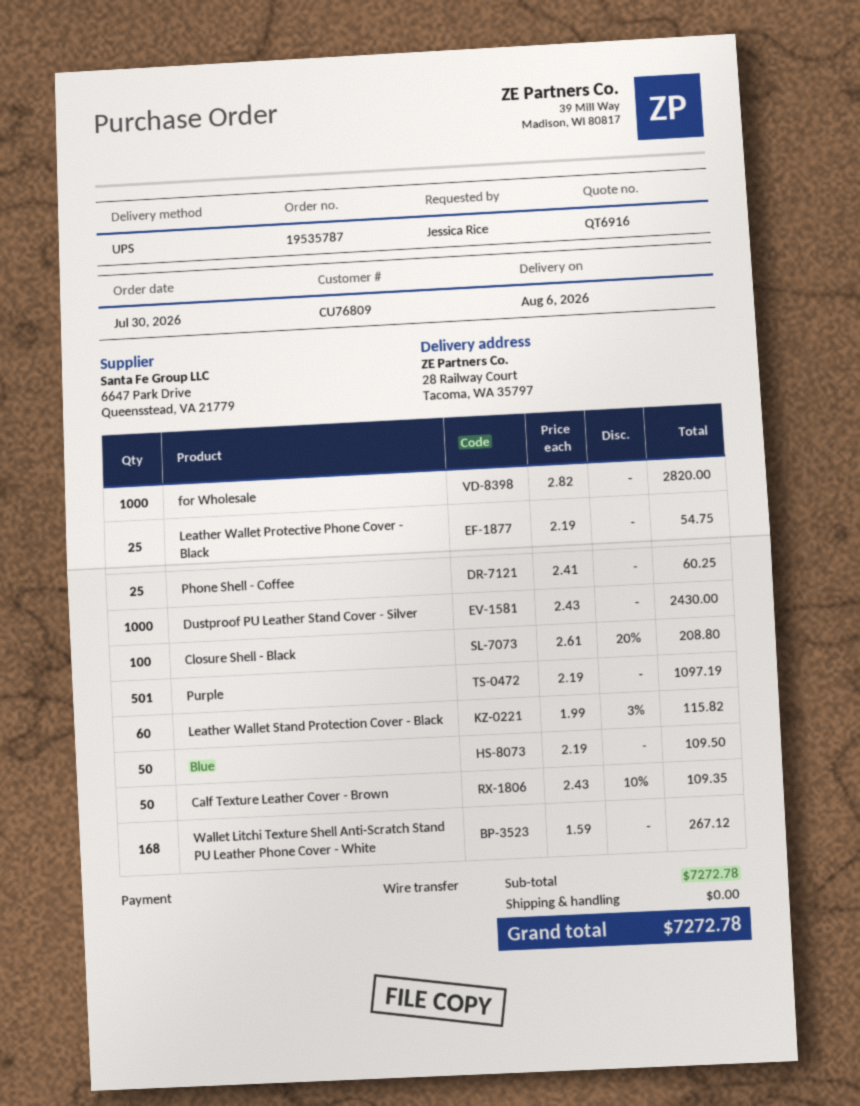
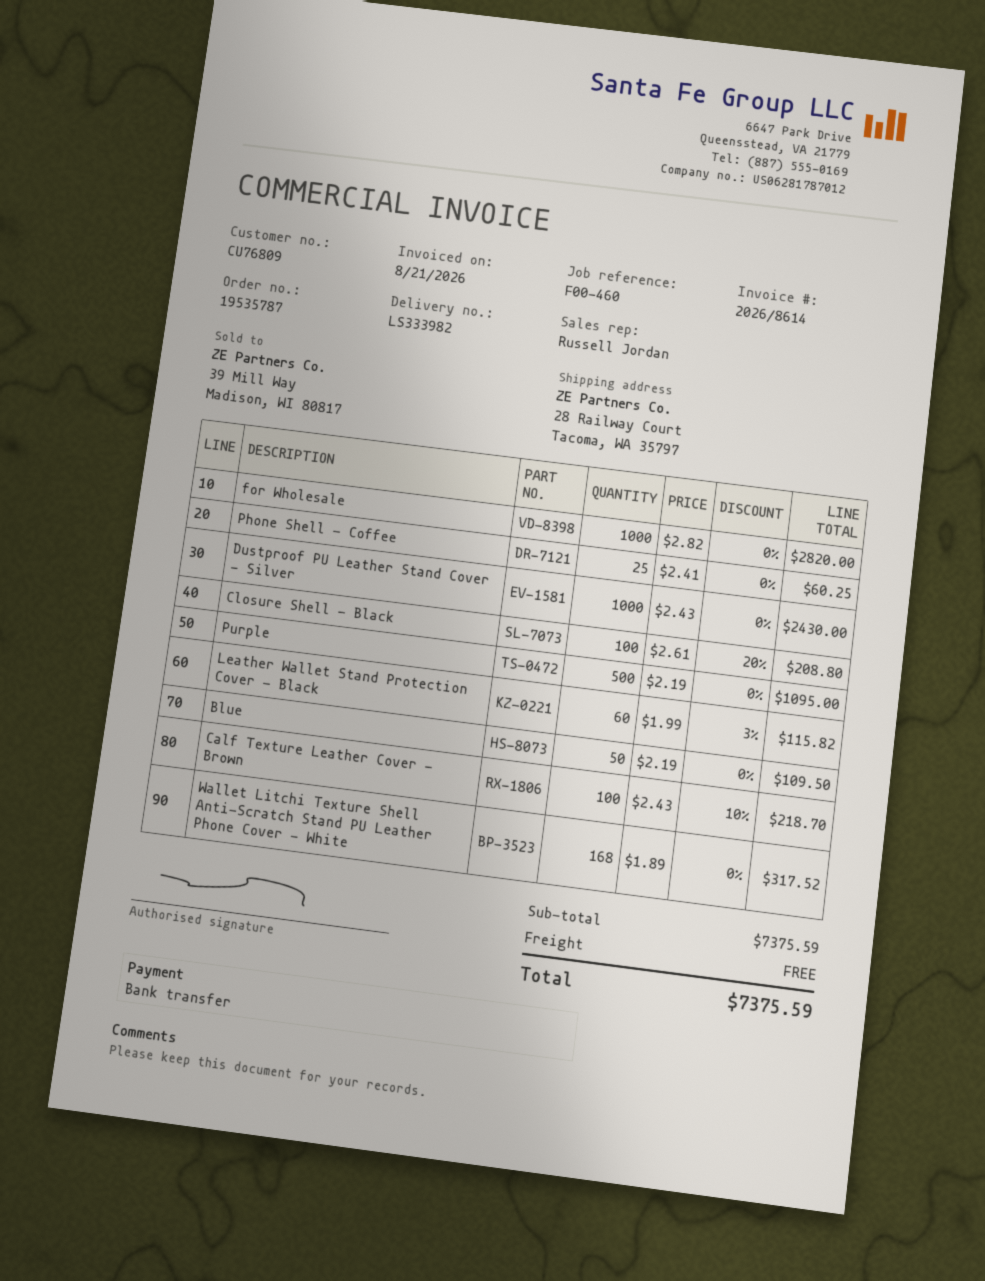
Leather Wallet Protective Phone Cover - Black: 25 x 2.19 = 54.75 -> none
Purple: 501 x 2.19 = 1097.19 -> 500 x 2.19 = 1095.00
Calf Texture Leather Cover - Brown: 50 x 2.43 - 10% = 109.35 -> 100 x 2.43 - 10% = 218.70
Wallet Litchi Texture Shell Anti-Scratch Stand PU Leather Phone Cover - White: 168 x 1.59 = 267.12 -> 168 x 1.89 = 317.52
subtotal: 7272.78 -> 7375.59
total: 7272.78 -> 7375.59

